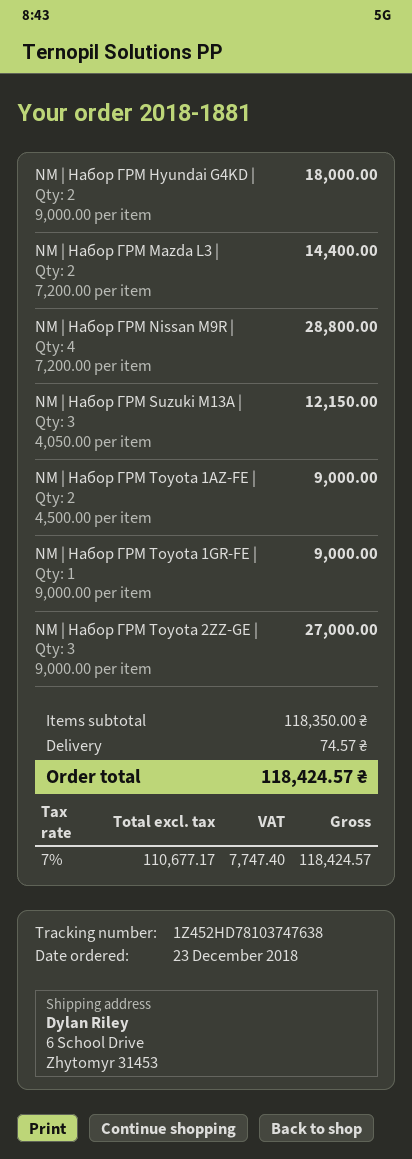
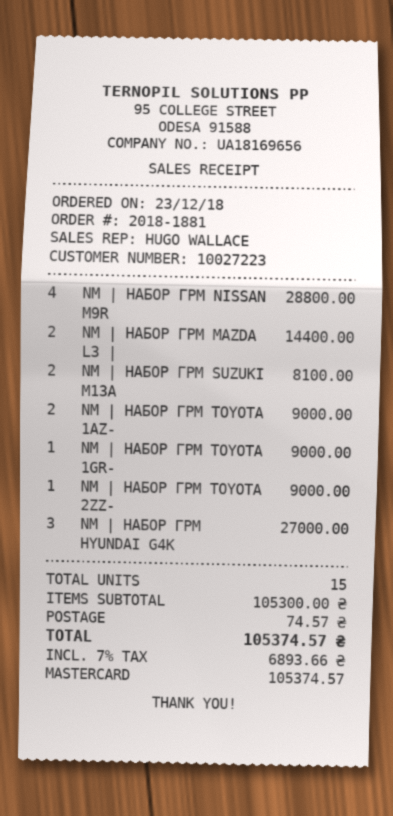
NM | Набор ГРМ Hyundai G4KD |: 2 for 18000.00 -> 3 for 27000.00
NM | Набор ГРМ Suzuki M13A |: 3 for 12150.00 -> 2 for 8100.00
NM | Набор ГРМ Toyota 2ZZ-GE |: 3 for 27000.00 -> 1 for 9000.00
subtotal: 118350.00 -> 105300.00
tax: 7% = 7747.40 -> 7% = 6893.66
total: 118424.57 -> 105374.57

